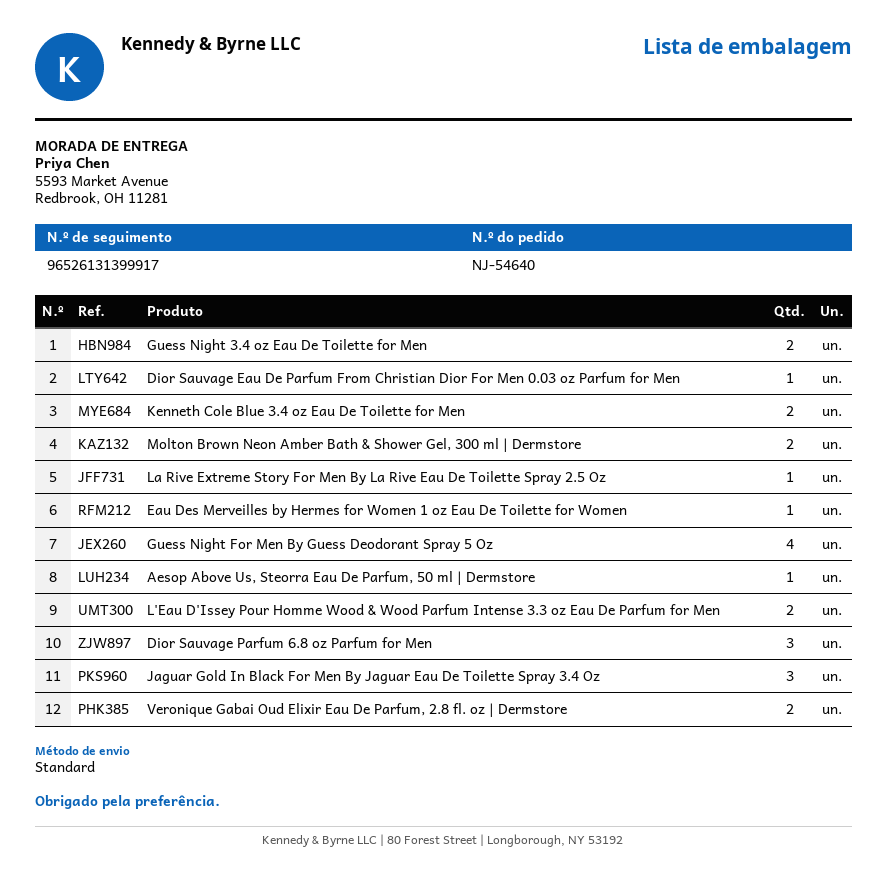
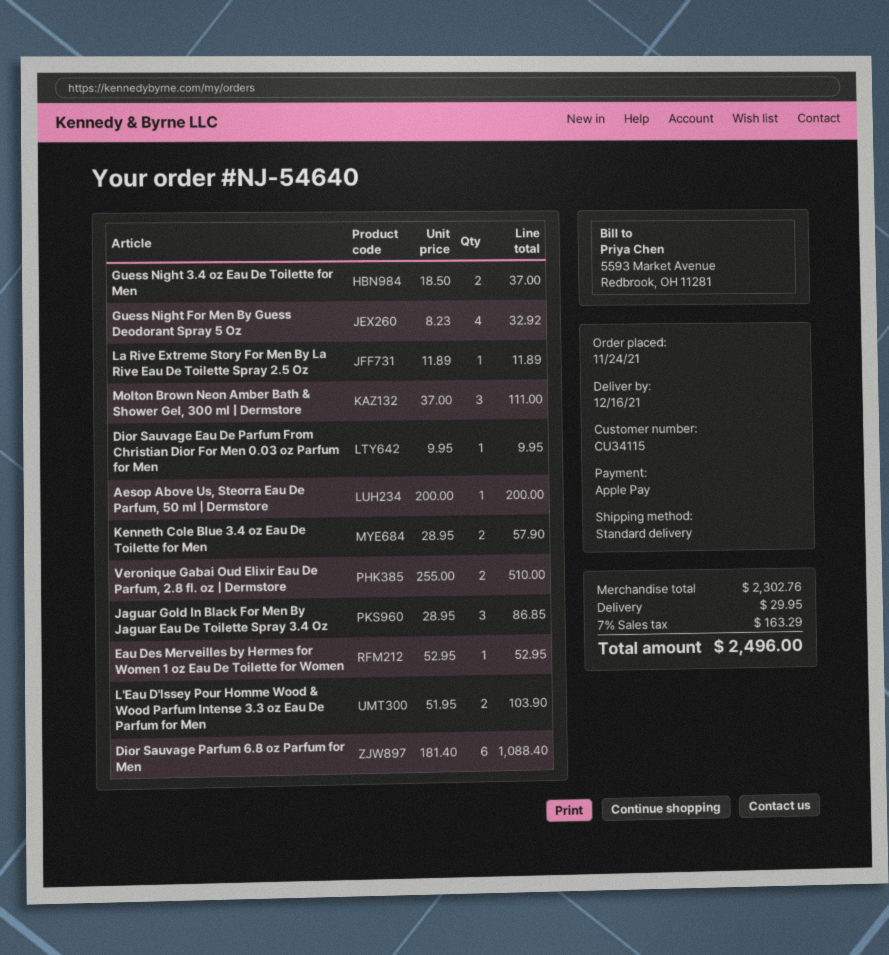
Molton Brown Neon Amber Bath & Shower Gel, 300 ml | Dermstore: 2 -> 3
Dior Sauvage Parfum 6.8 oz Parfum for Men: 3 -> 6

